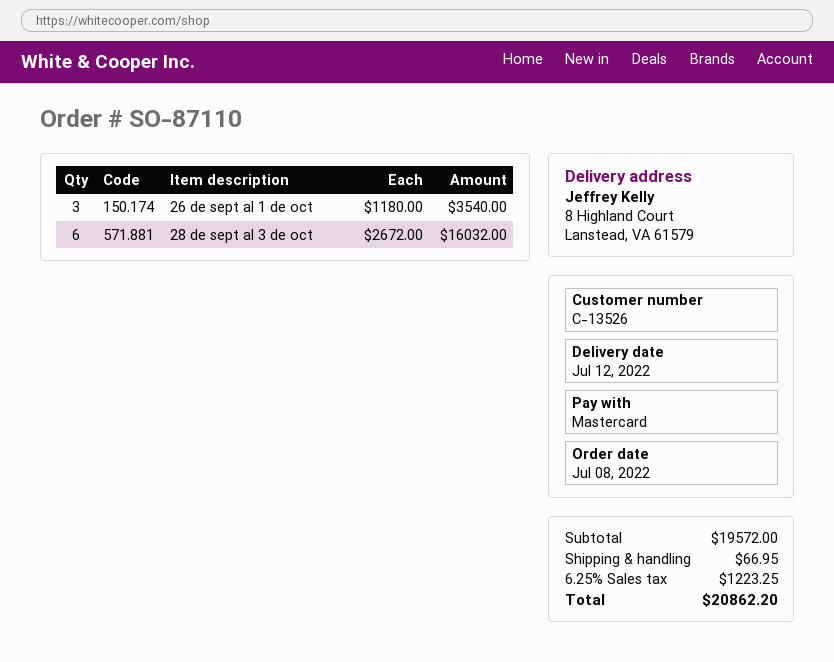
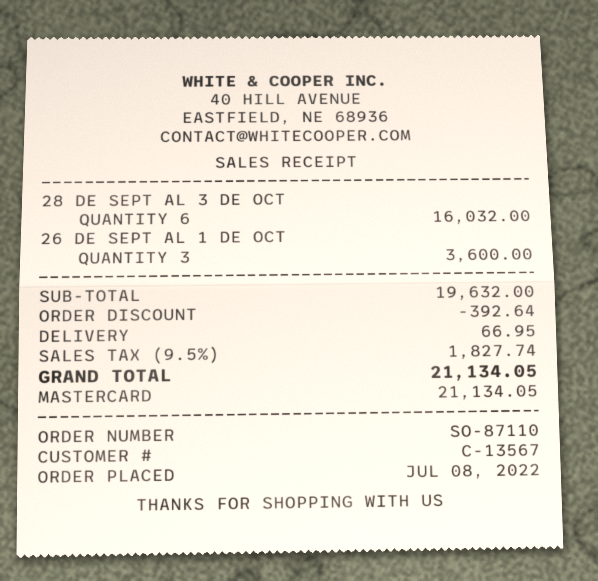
customer number: C-13526 -> C-13567
26 de sept al 1 de oct: 3 for 3540.00 -> 3 for 3600.00
subtotal: 19572.00 -> 19632.00
discount: none -> 392.64
tax: 6.25% = 1223.25 -> 9.5% = 1827.74
total: 20862.20 -> 21134.05

